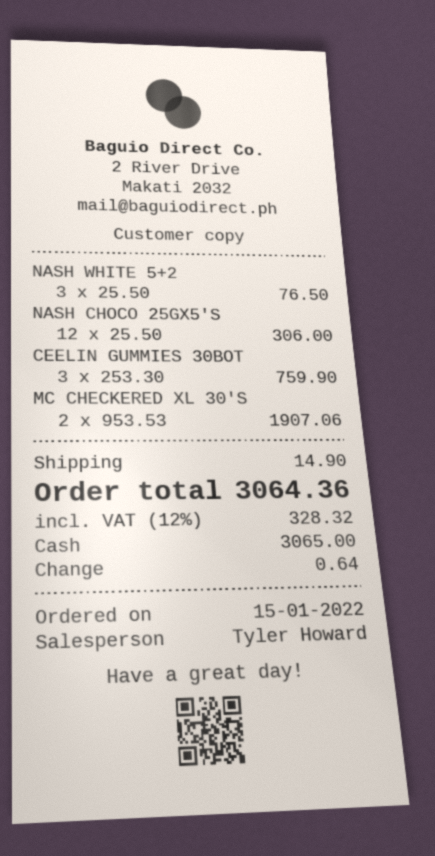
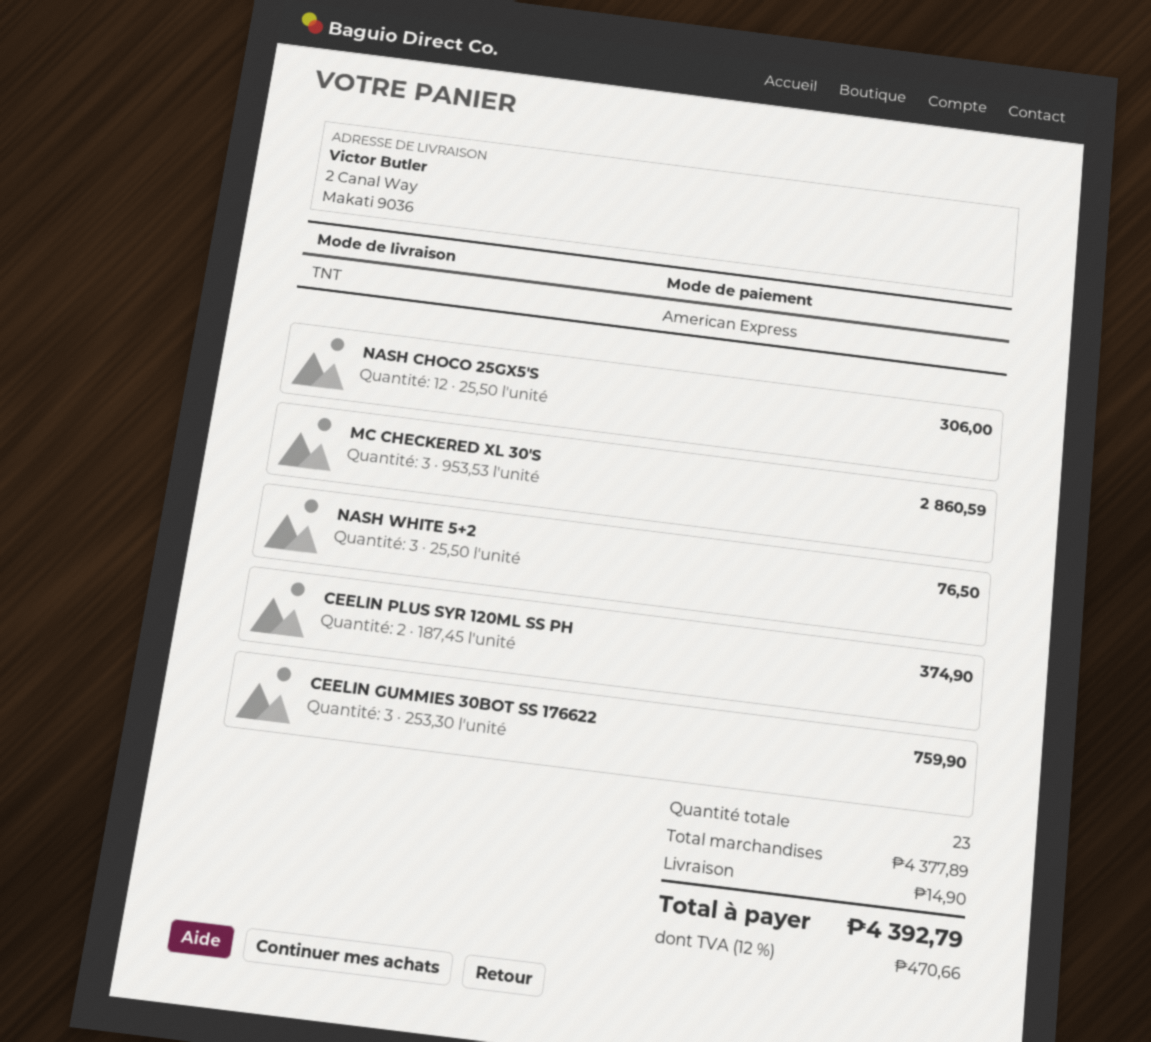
payment method: cash -> American Express
MC CHECKERED XL 30'S: 2 x 953.53 = 1907.06 -> 3 x 953.53 = 2860.59
CEELIN PLUS SYR 120ML SS PH: none -> 2 x 187.45 = 374.90
tax: 12% = 328.32 -> 12% = 470.66
total: 3064.36 -> 4392.79

